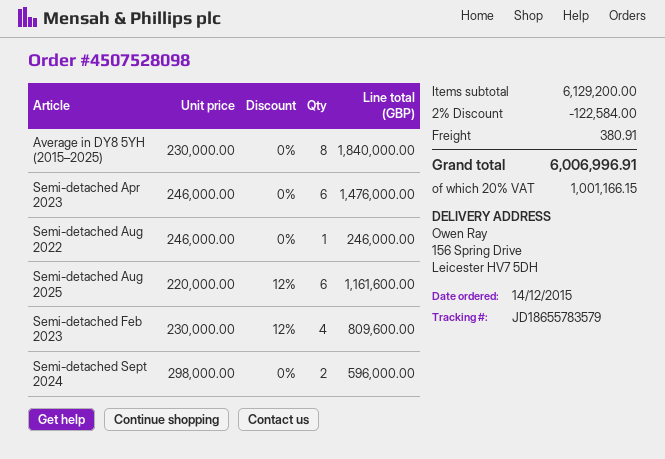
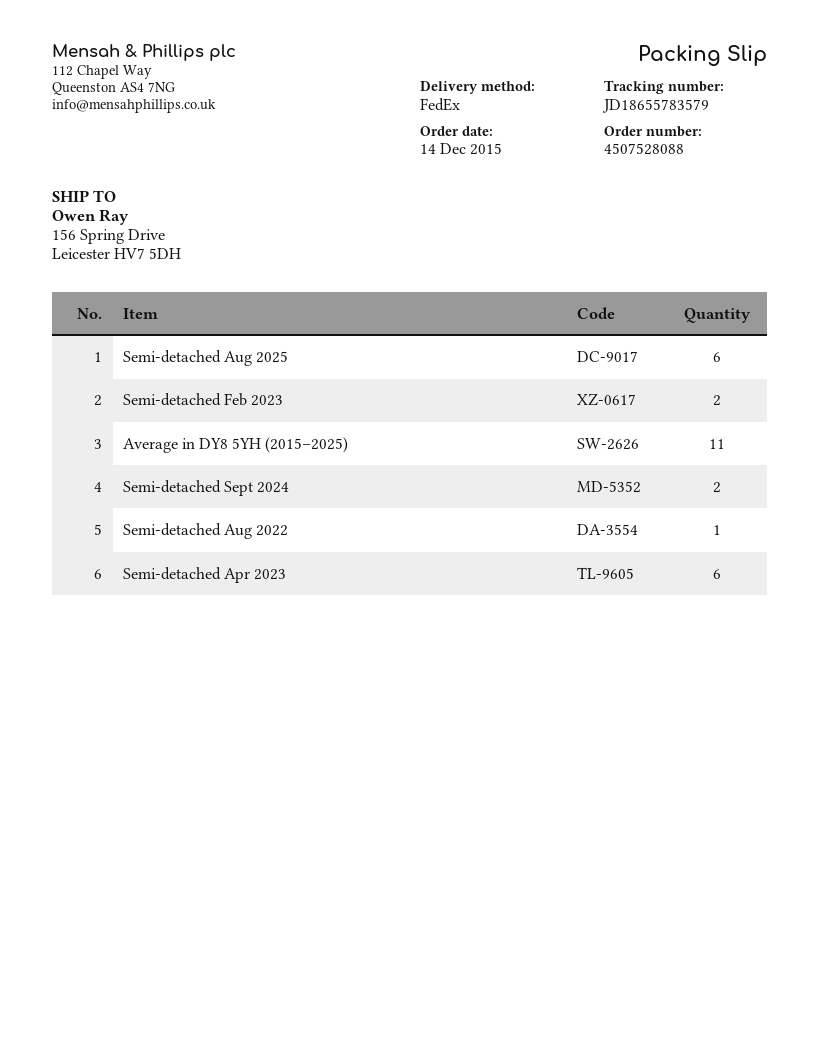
order number: 4507528098 -> 4507528088
Average in DY8 5YH (2015–2025): 8 -> 11
Semi-detached Feb 2023: 4 -> 2

